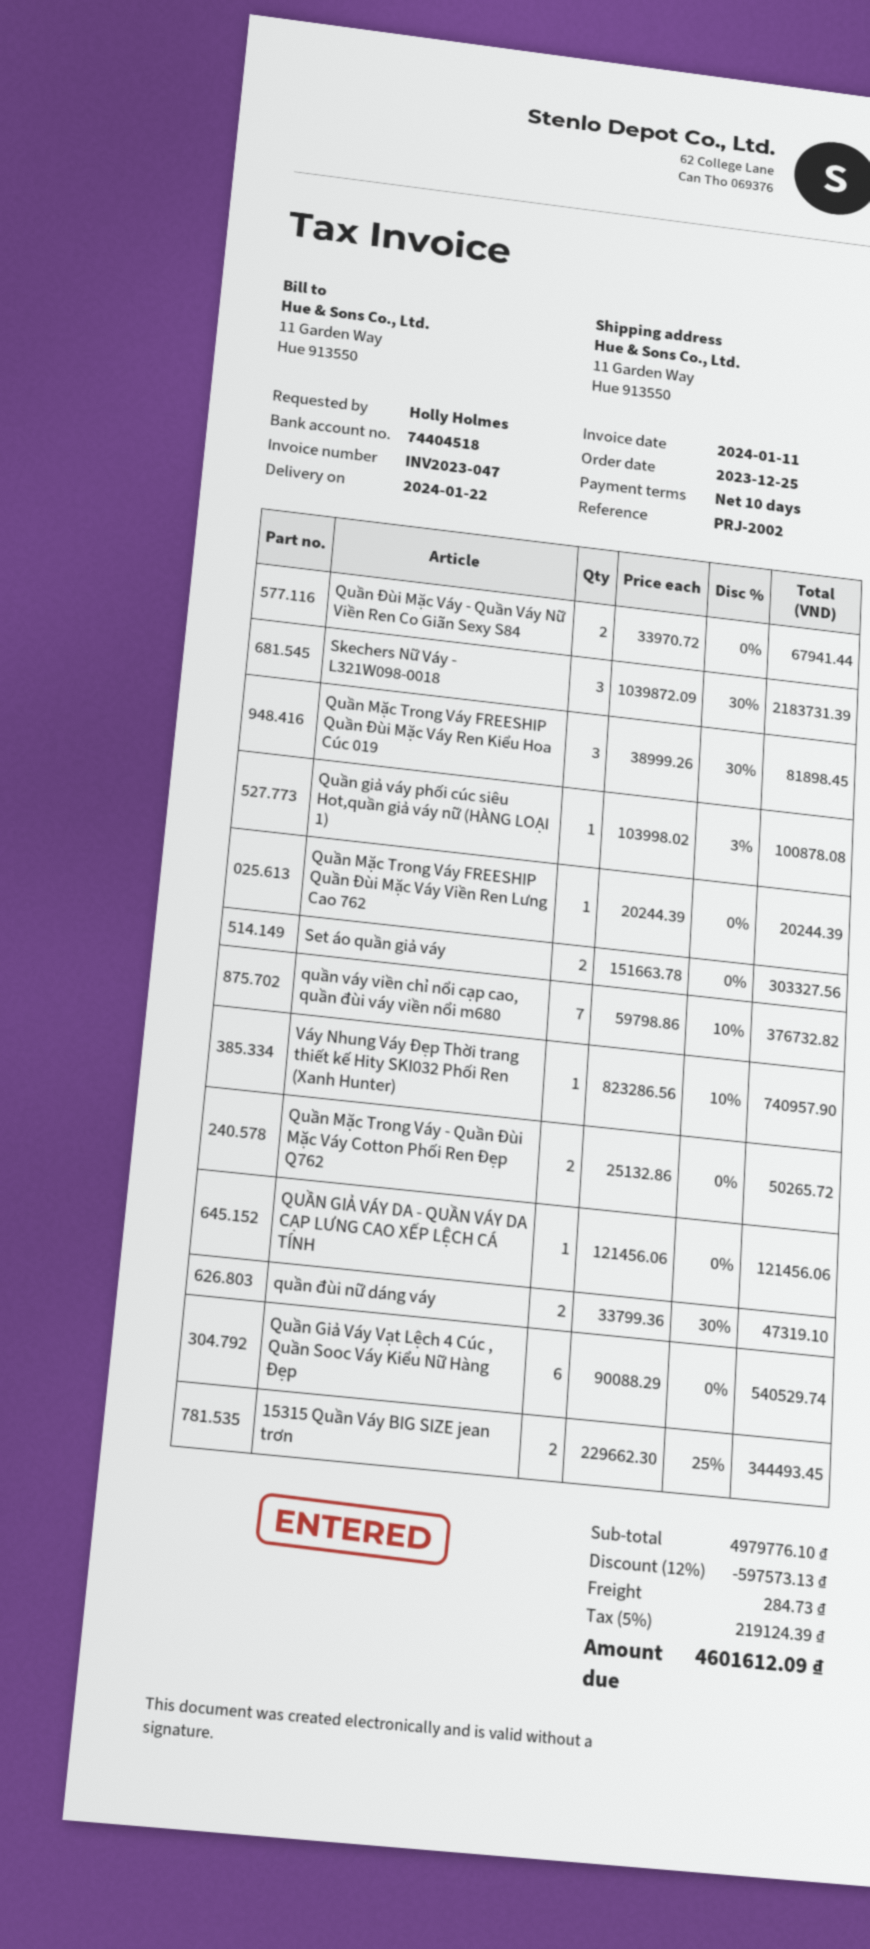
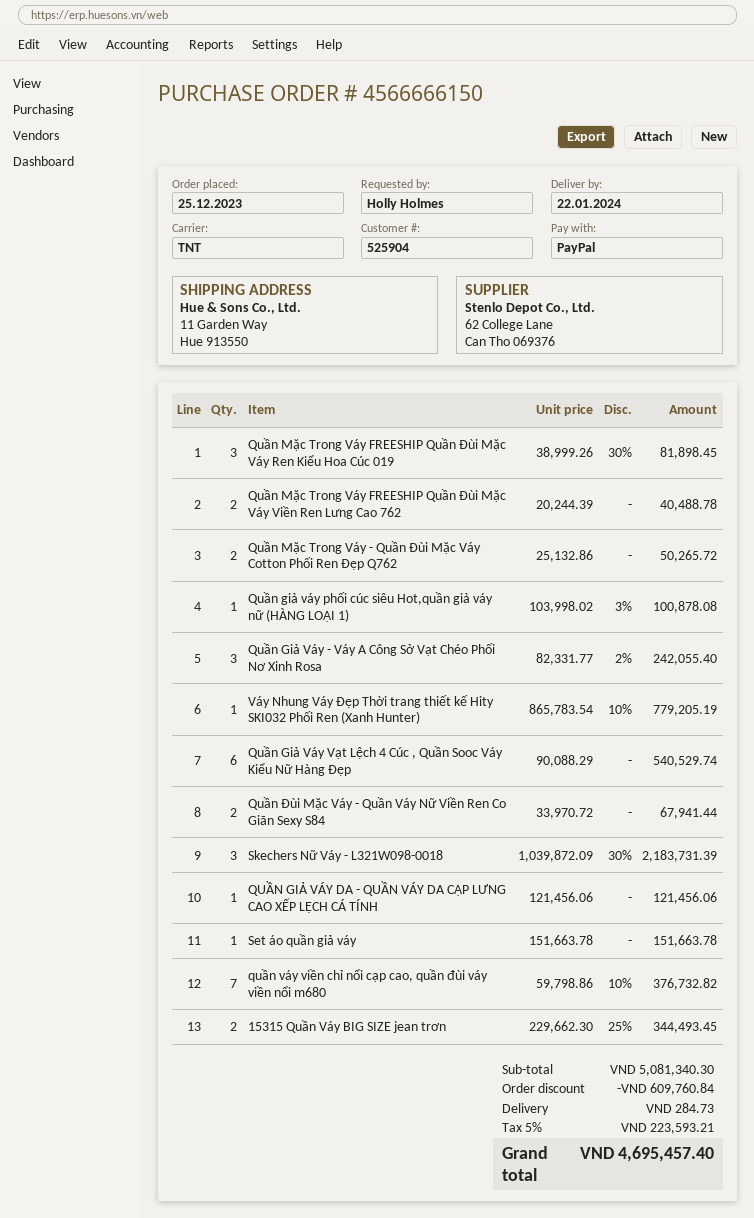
Quần Mặc Trong Váy FREESHIP Quần Đùi Mặc Váy Viền Ren Lưng Cao 762: 1 x 20244.39 = 20244.39 -> 2 x 20244.39 = 40488.78
Set áo quần giả váy: 2 x 151663.78 = 303327.56 -> 1 x 151663.78 = 151663.78
Váy Nhung Váy Đẹp Thời trang thiết kế Hity SKI032 Phối Ren (Xanh Hunter): 1 x 823286.56 - 10% = 740957.90 -> 1 x 865783.54 - 10% = 779205.19
quần đùi nữ dáng váy: 2 x 33799.36 - 30% = 47319.10 -> none
Quần Giả Váy - Váy A Công Sở Vạt Chéo Phối Nơ Xinh Rosa: none -> 3 x 82331.77 - 2% = 242055.40
subtotal: 4979776.10 -> 5081340.30
discount: 597573.13 -> 609760.84
tax: 5% = 219124.39 -> 5% = 223593.21
total: 4601612.09 -> 4695457.40

